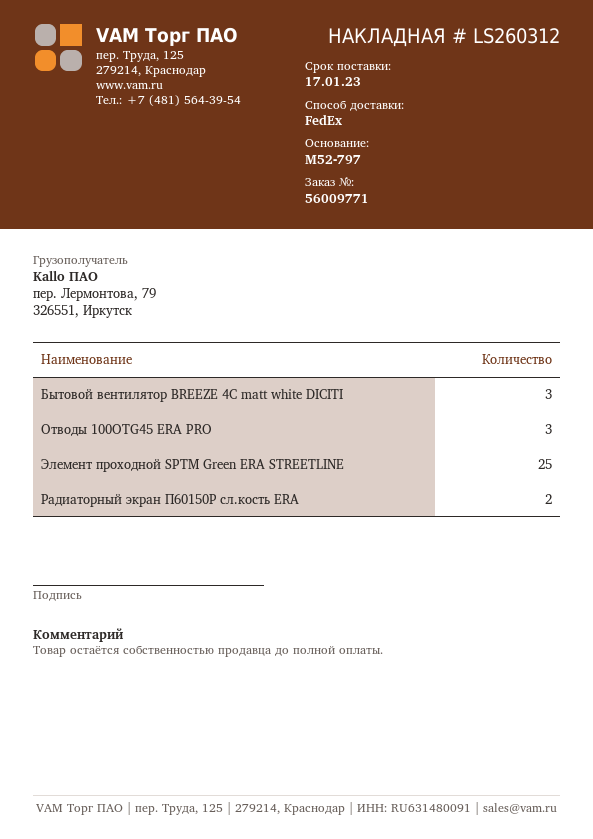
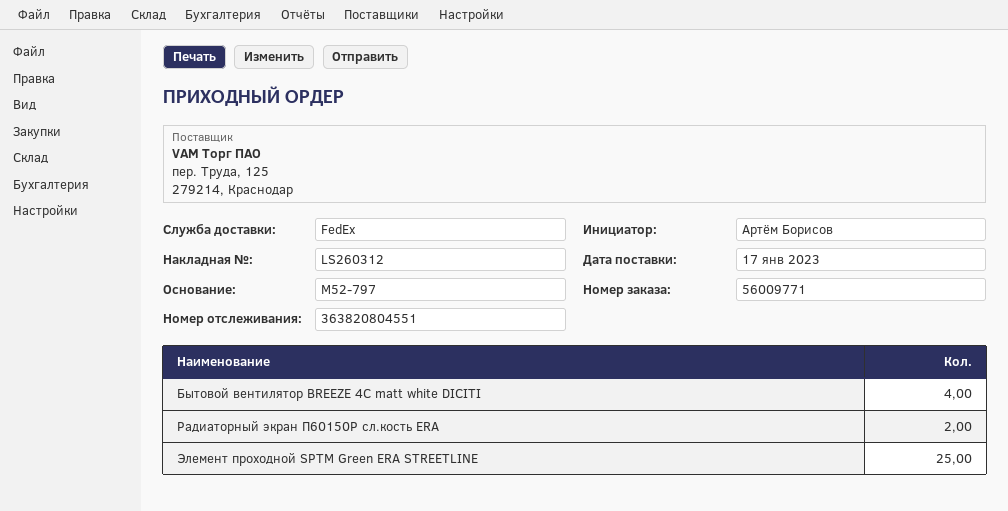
Бытовой вентилятор BREEZE 4C matt white DICITI: 3 -> 4
Отводы 100OTG45 ERA PRO: 3 -> none

